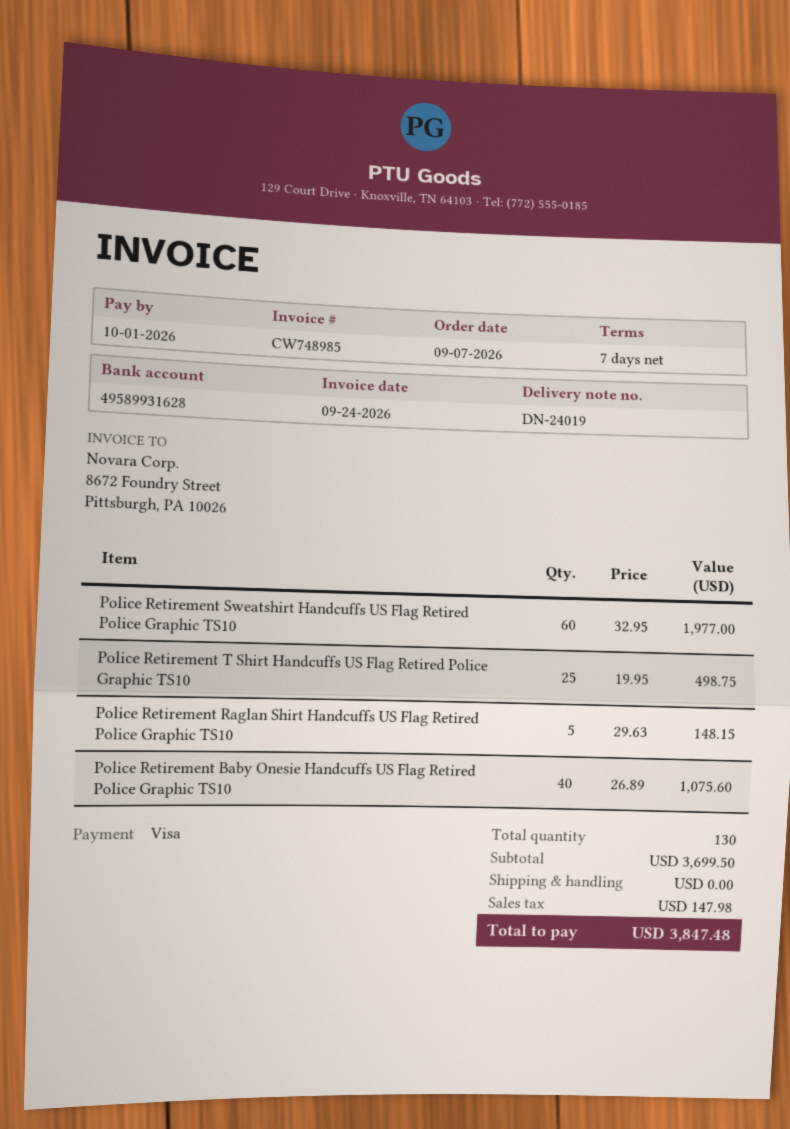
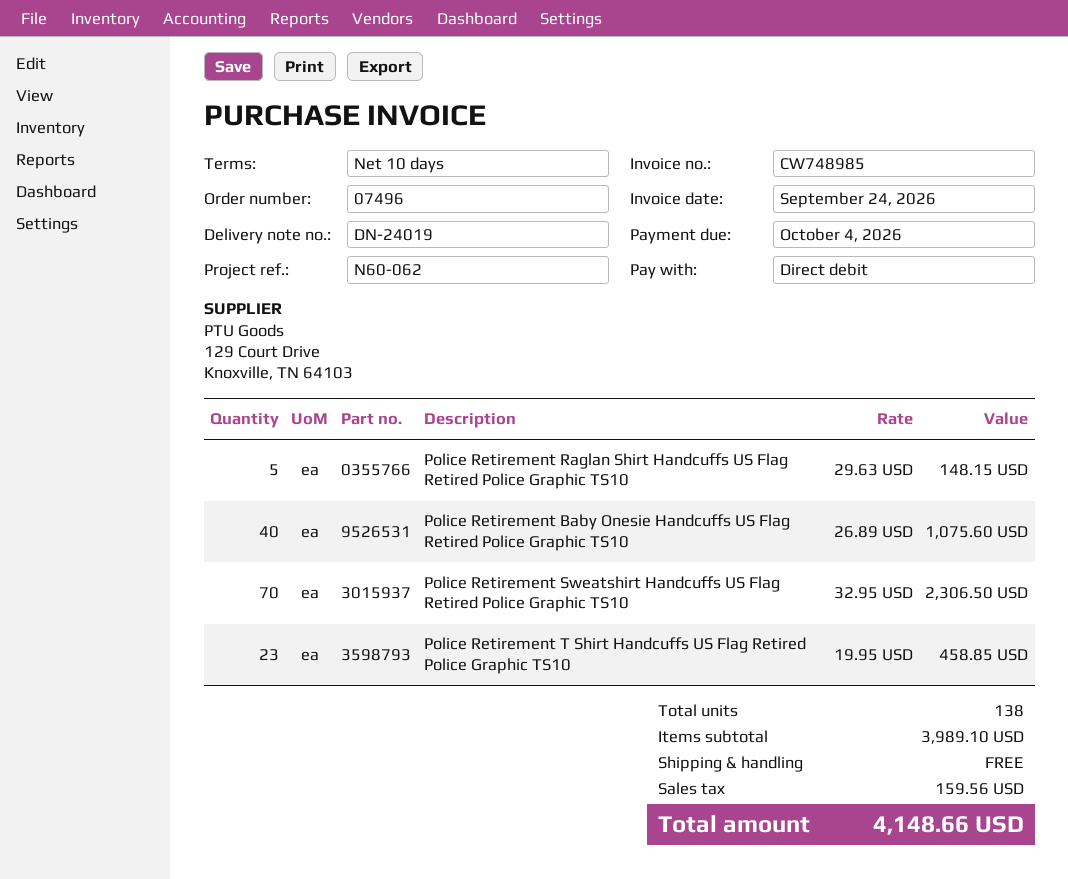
payment terms: 7 days -> 10 days
due date: 2026-10-01 -> 2026-10-04
payment method: Visa -> direct debit
Police Retirement Sweatshirt Handcuffs US Flag Retired Police Graphic TS10: 60 x 32.95 = 1977.00 -> 70 x 32.95 = 2306.50
Police Retirement T Shirt Handcuffs US Flag Retired Police Graphic TS10: 25 x 19.95 = 498.75 -> 23 x 19.95 = 458.85
total quantity: 130 -> 138
subtotal: 3699.50 -> 3989.10
tax: 147.98 -> 159.56
total: 3847.48 -> 4148.66

